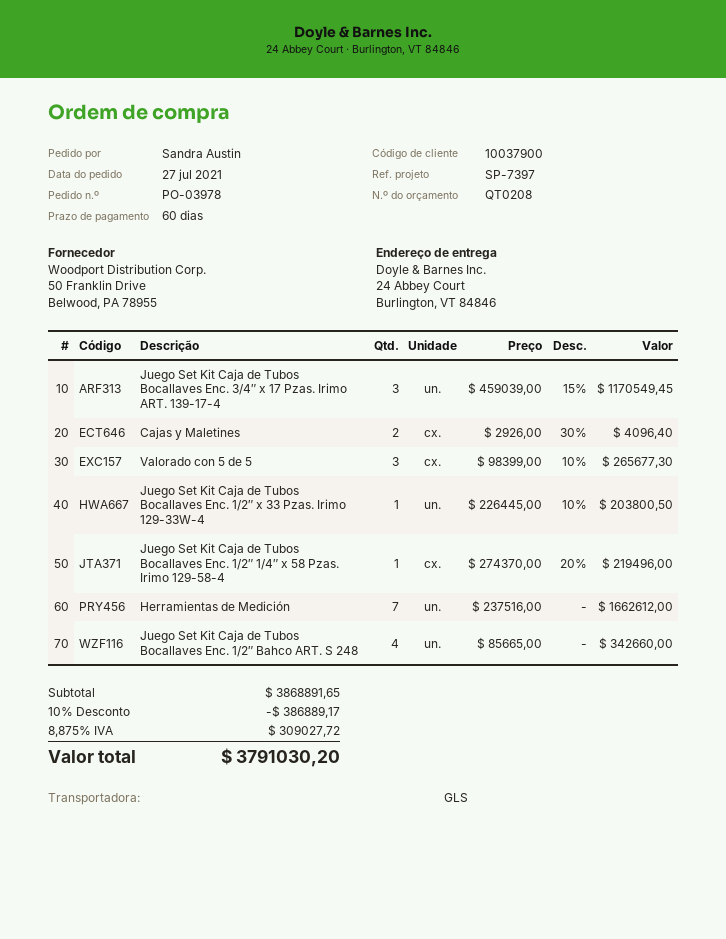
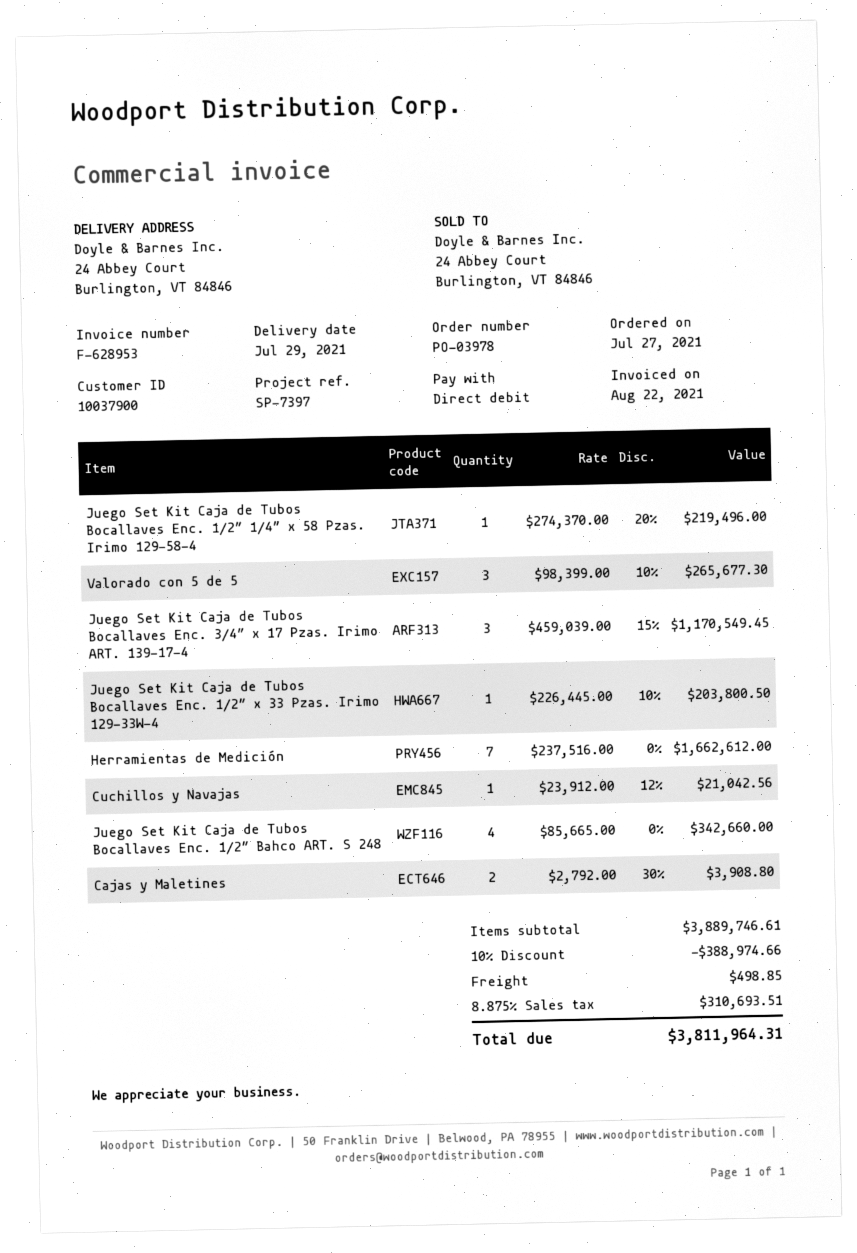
Cajas y Maletines: 2 x 2926.00 - 30% = 4096.40 -> 2 x 2792.00 - 30% = 3908.80
Cuchillos y Navajas: none -> 1 x 23912.00 - 12% = 21042.56
subtotal: 3868891.65 -> 3889746.61
discount: 10% = 386889.17 -> 10% = 388974.66
shipping: none -> 498.85
tax: 8.875% = 309027.72 -> 8.875% = 310693.51
total: 3791030.20 -> 3811964.31

